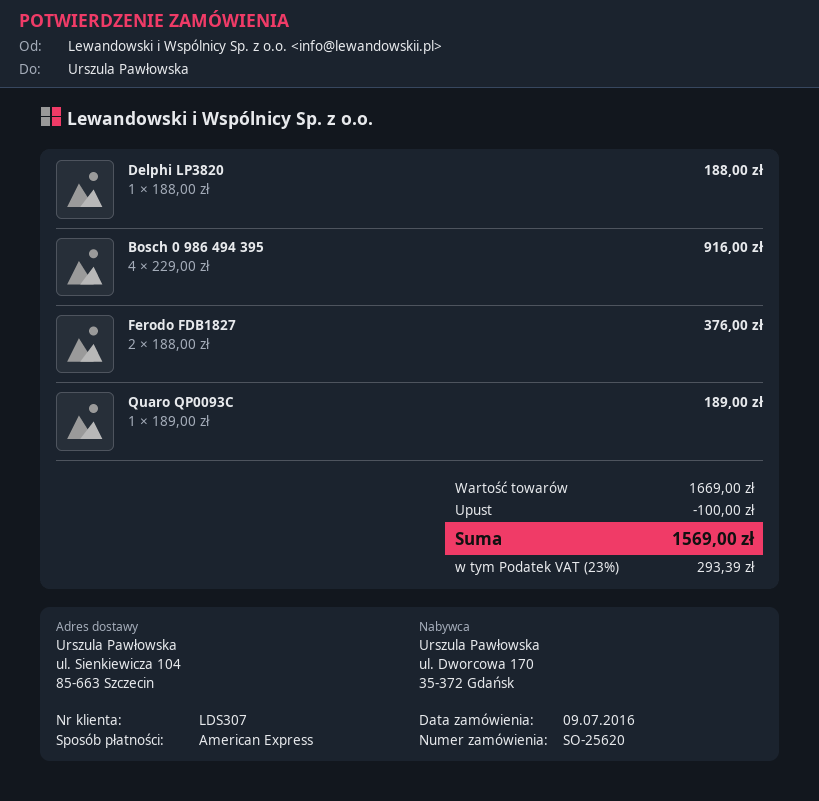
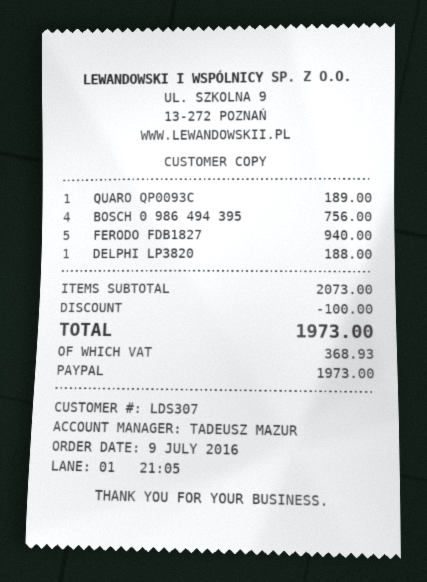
payment method: American Express -> PayPal
Bosch 0 986 494 395: 4 for 916.00 -> 4 for 756.00
Ferodo FDB1827: 2 for 376.00 -> 5 for 940.00
subtotal: 1669.00 -> 2073.00
tax: 293.39 -> 368.93
total: 1569.00 -> 1973.00

